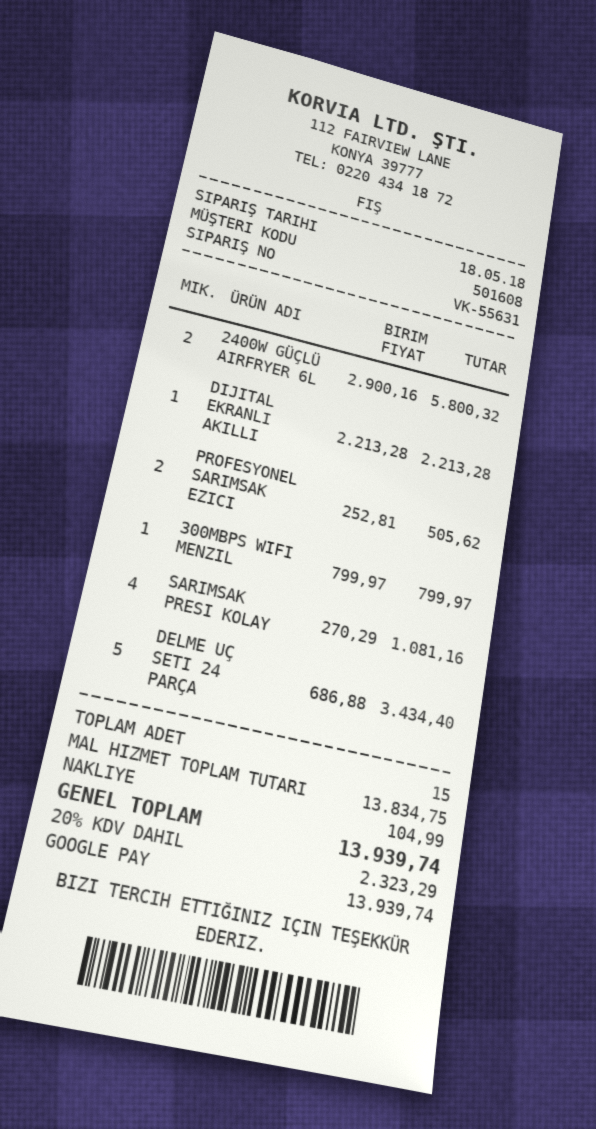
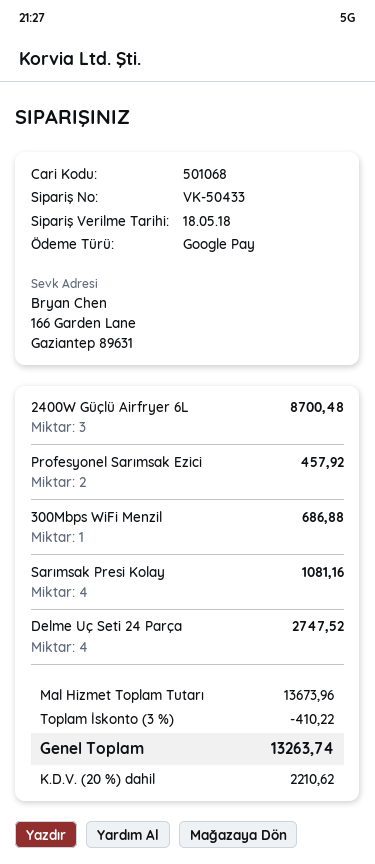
order number: VK-55631 -> VK-50433
customer number: 501608 -> 501068
2400W GÜÇLÜ AIRFRYER 6L: 2 for 5800.32 -> 3 for 8700.48
DIJITAL EKRANLI AKILLI: 1 for 2213.28 -> none
PROFESYONEL SARIMSAK EZICI: 2 for 505.62 -> 2 for 457.92
300MBPS WIFI MENZIL: 1 for 799.97 -> 1 for 686.88
DELME UÇ SETI 24 PARÇA: 5 for 3434.40 -> 4 for 2747.52
subtotal: 13834.75 -> 13673.96
discount: none -> 3% = 410.22
shipping: 104.99 -> none
tax: 20% = 2323.29 -> 20% = 2210.62
total: 13939.74 -> 13263.74

